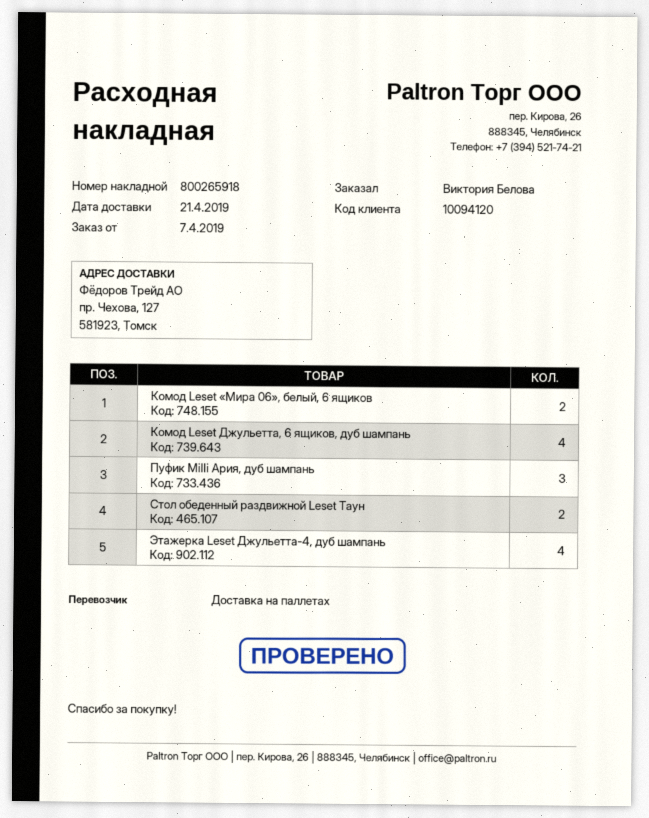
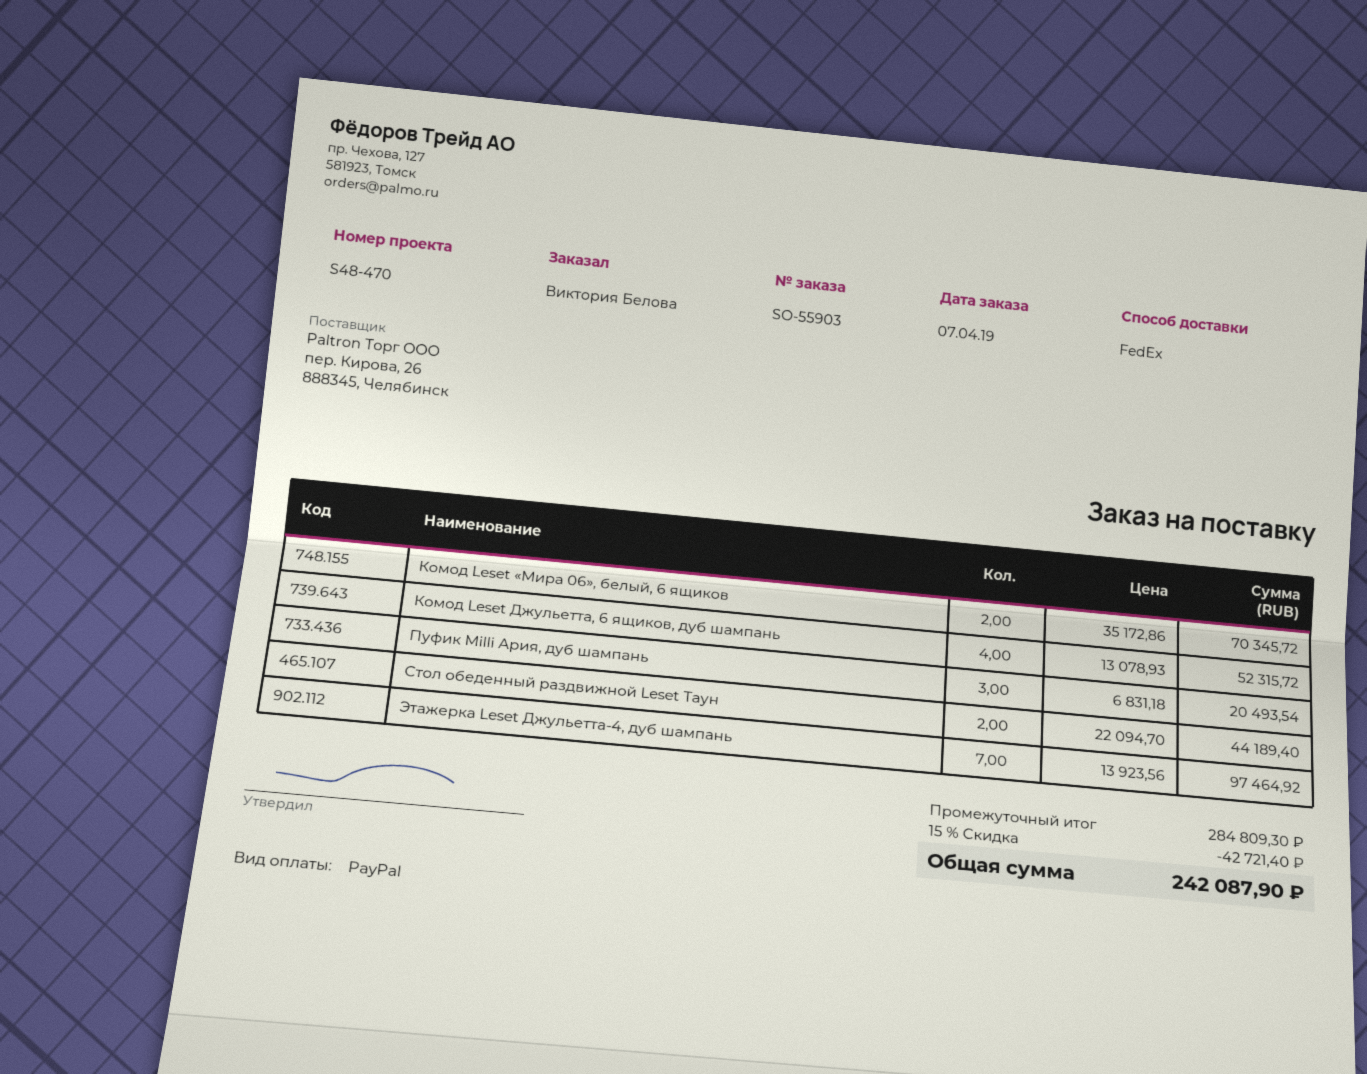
shipping method: pallet freight -> FedEx
Этажерка Leset Джульетта-4, дуб шампань: 4 -> 7

